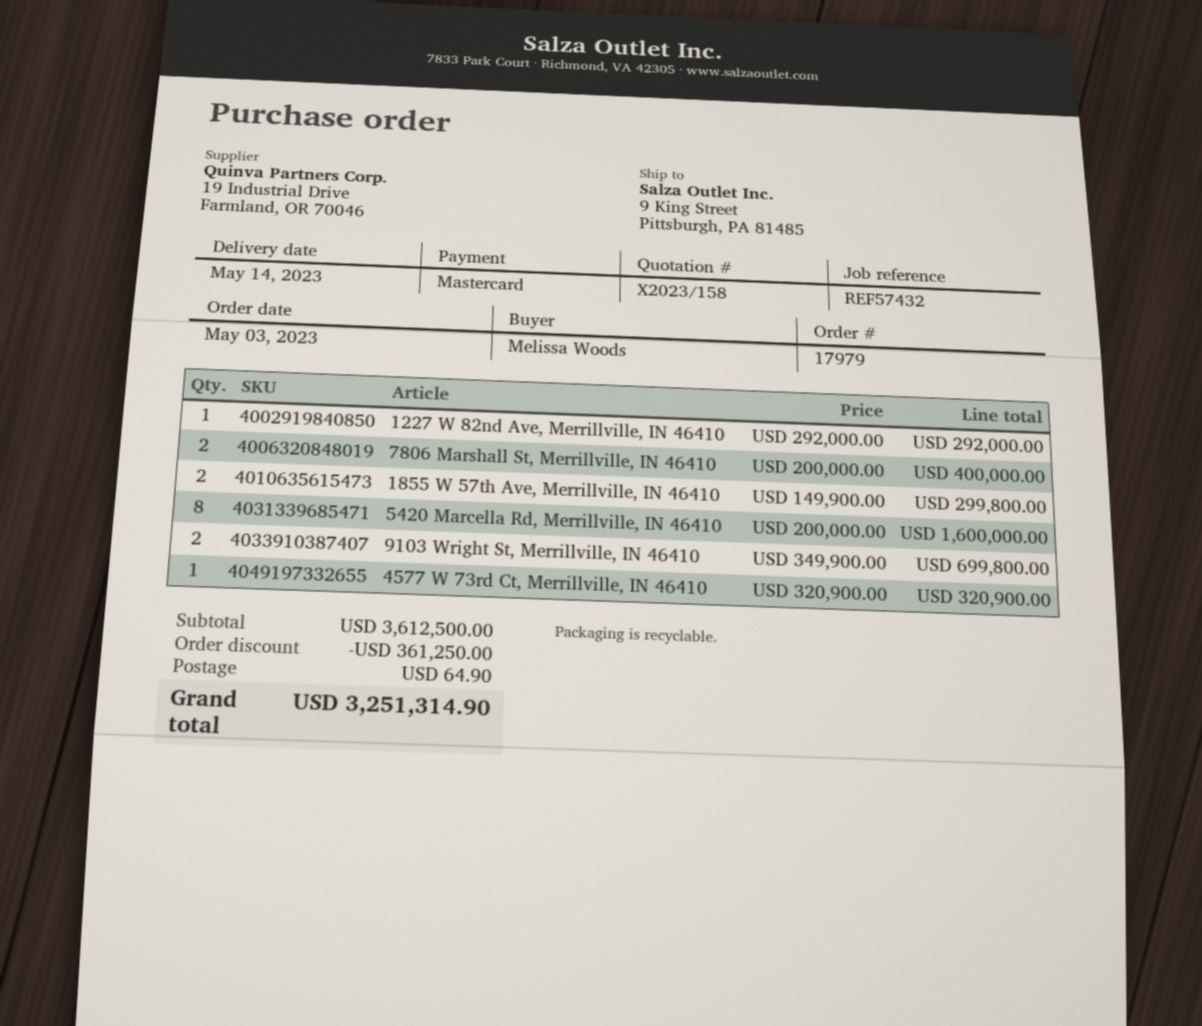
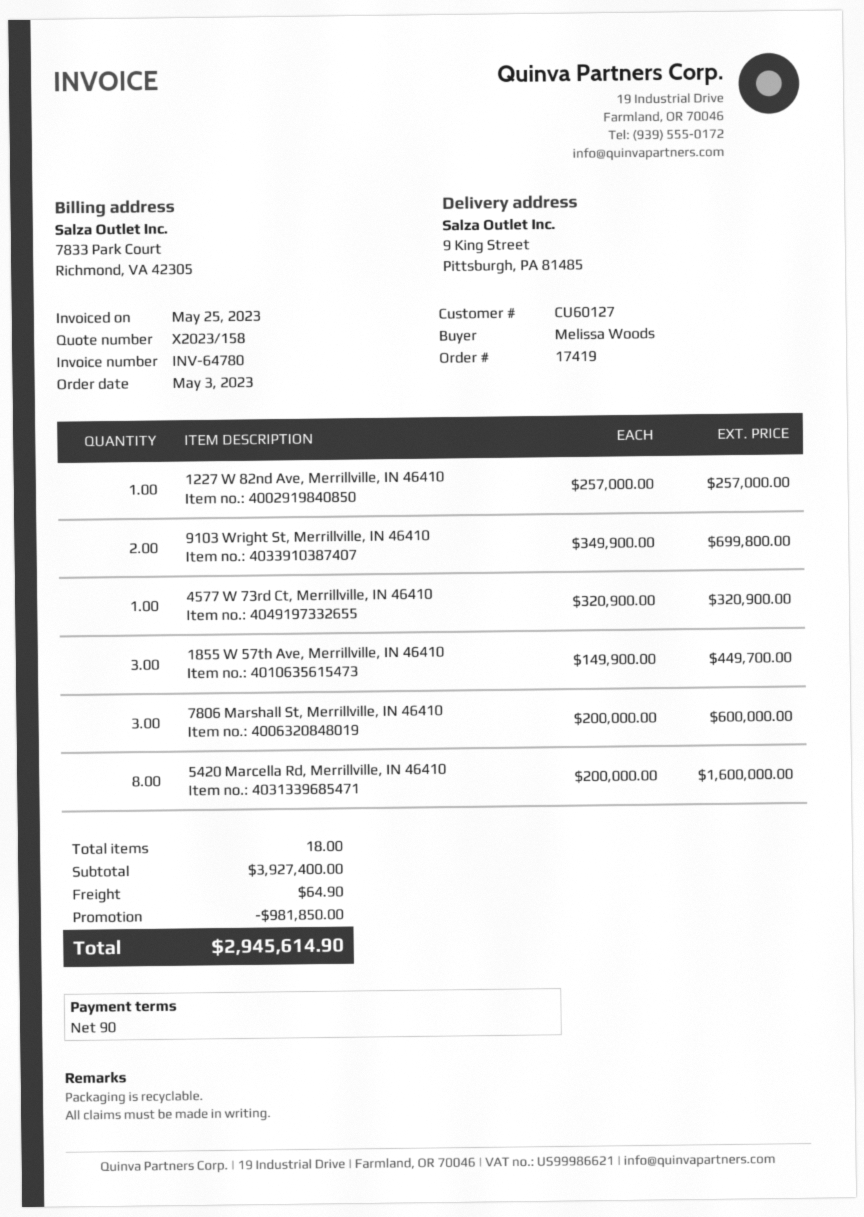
order number: 17979 -> 17419
1227 W 82nd Ave, Merrillville, IN 46410: 1 x 292000.00 = 292000.00 -> 1 x 257000.00 = 257000.00
7806 Marshall St, Merrillville, IN 46410: 2 x 200000.00 = 400000.00 -> 3 x 200000.00 = 600000.00
1855 W 57th Ave, Merrillville, IN 46410: 2 x 149900.00 = 299800.00 -> 3 x 149900.00 = 449700.00
subtotal: 3612500.00 -> 3927400.00
discount: 361250.00 -> 981850.00
total: 3251314.90 -> 2945614.90

